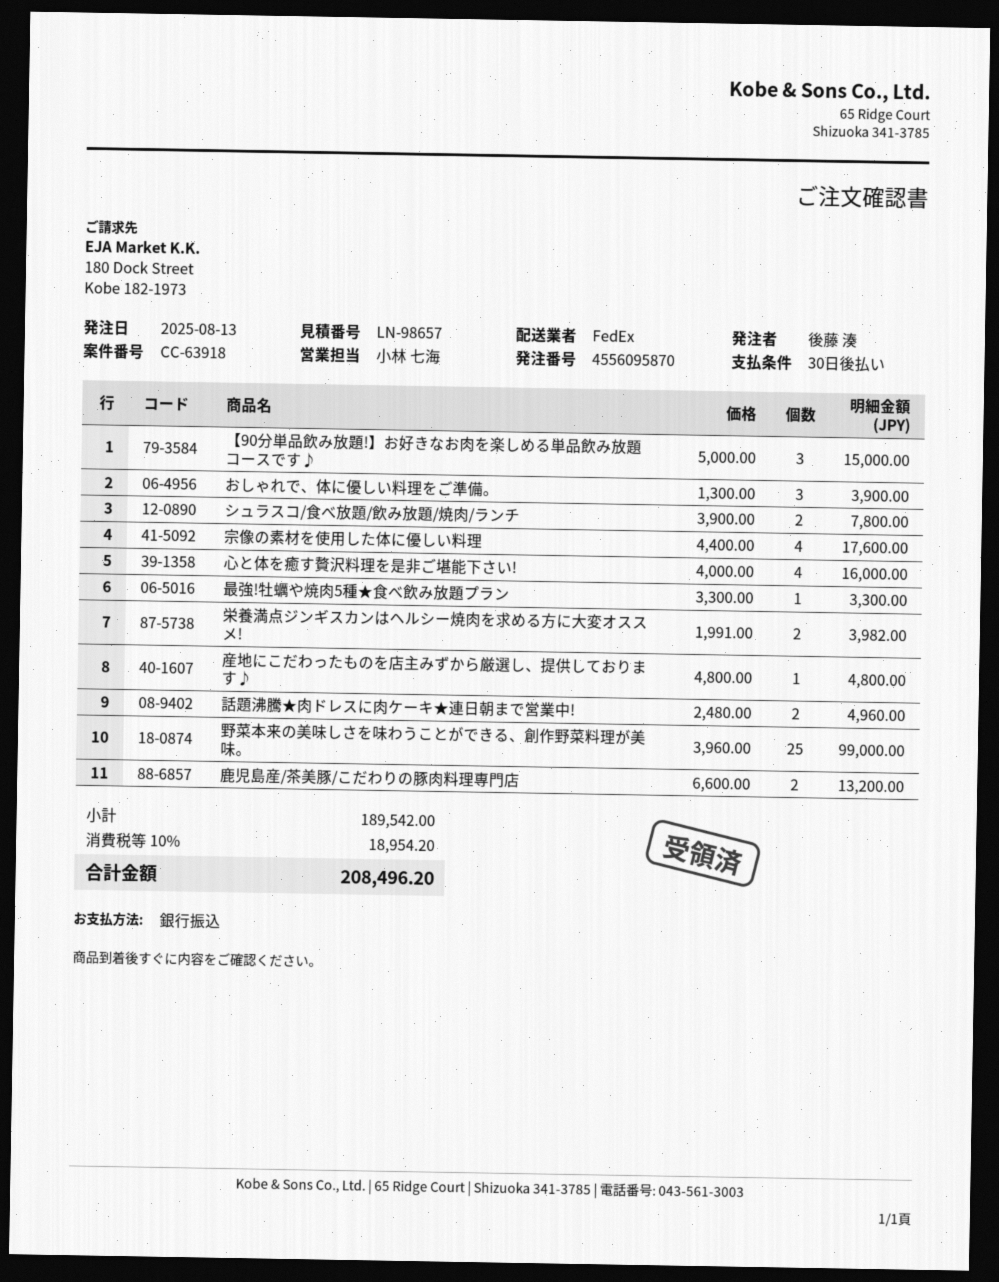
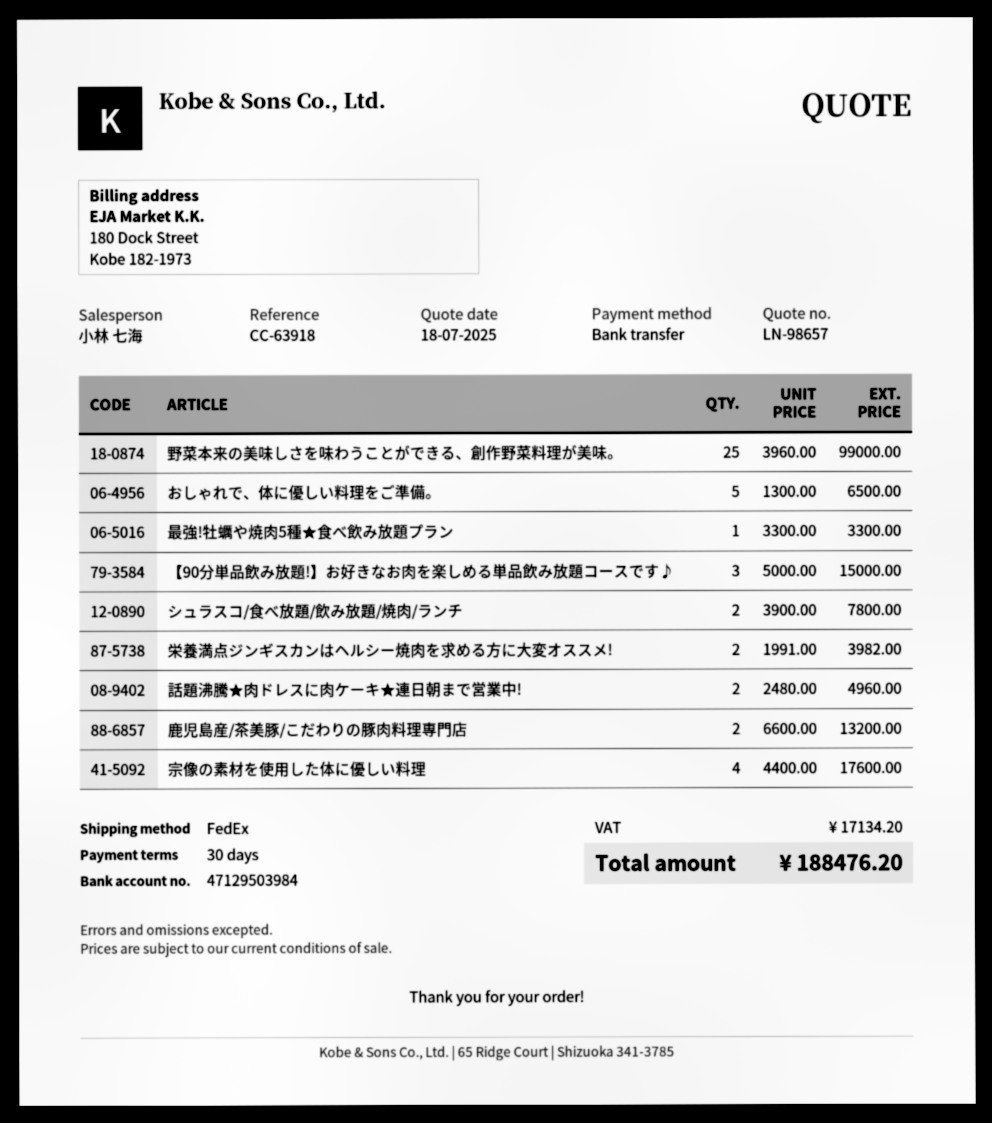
おしゃれで、体に優しい料理をご準備。: 3 x 1300.00 = 3900.00 -> 5 x 1300.00 = 6500.00
心と体を癒す贅沢料理を是非ご堪能下さい!: 4 x 4000.00 = 16000.00 -> none
産地にこだわったものを店主みずから厳選し、提供しております♪: 1 x 4800.00 = 4800.00 -> none
tax: 18954.20 -> 17134.20
total: 208496.20 -> 188476.20

